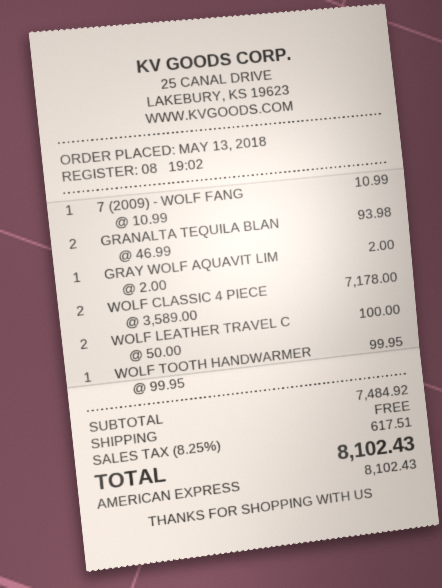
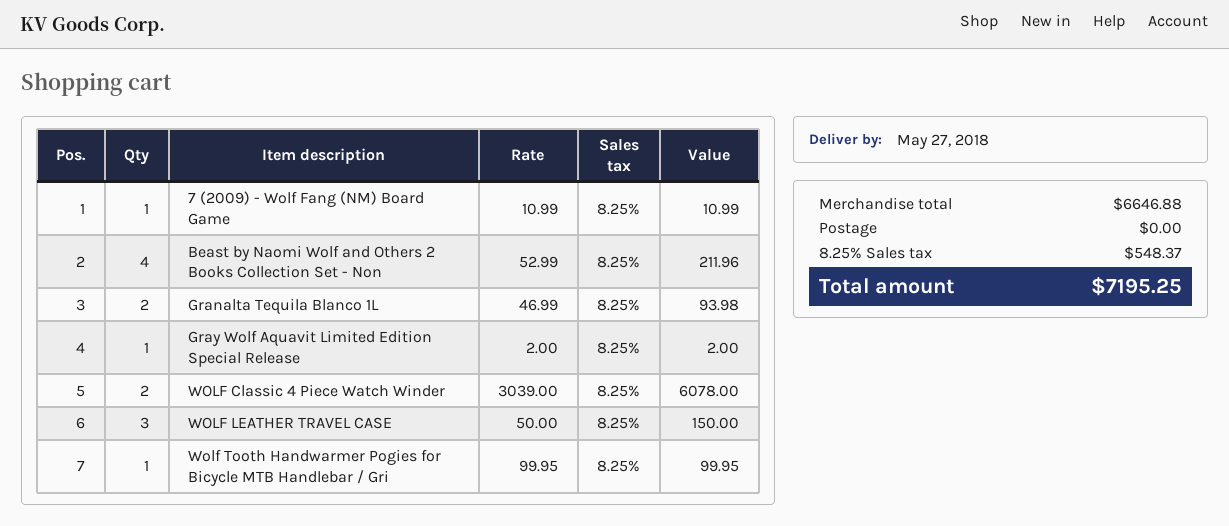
WOLF CLASSIC 4 PIECE: 2 x 3589.00 = 7178.00 -> 2 x 3039.00 = 6078.00
WOLF LEATHER TRAVEL C: 2 x 50.00 = 100.00 -> 3 x 50.00 = 150.00
Beast by Naomi Wolf and Others 2 Books Collection Set - Non: none -> 4 x 52.99 = 211.96
subtotal: 7484.92 -> 6646.88
tax: 8.25% = 617.51 -> 8.25% = 548.37
total: 8102.43 -> 7195.25

